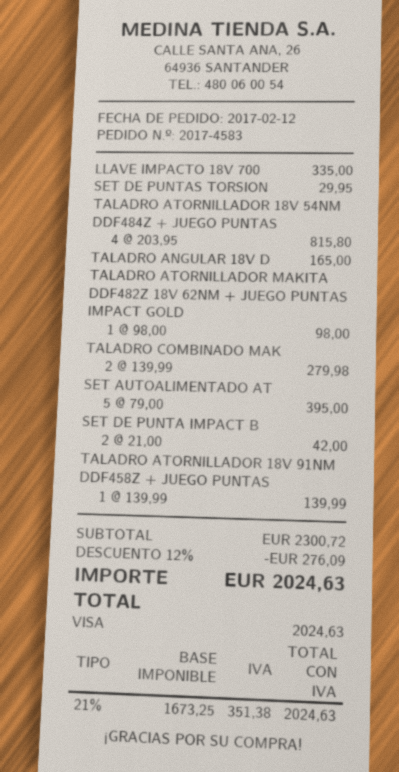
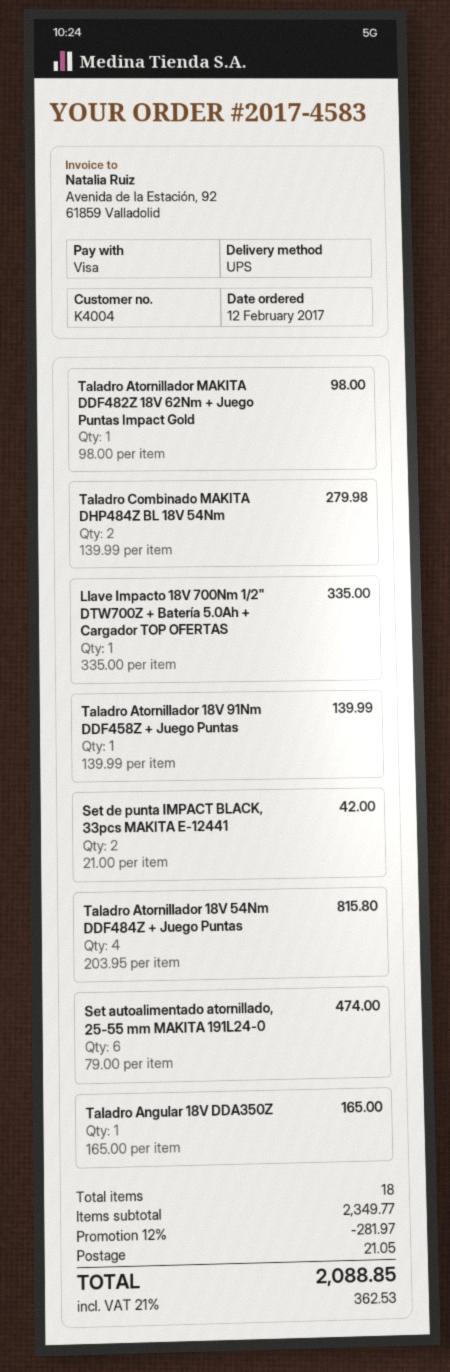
SET DE PUNTAS TORSION: 1 x 29.95 = 29.95 -> none
SET AUTOALIMENTADO AT: 5 x 79.00 = 395.00 -> 6 x 79.00 = 474.00
subtotal: 2300.72 -> 2349.77
discount: 12% = 276.09 -> 12% = 281.97
shipping: none -> 21.05
tax: 21% = 351.38 -> 21% = 362.53
total: 2024.63 -> 2088.85

